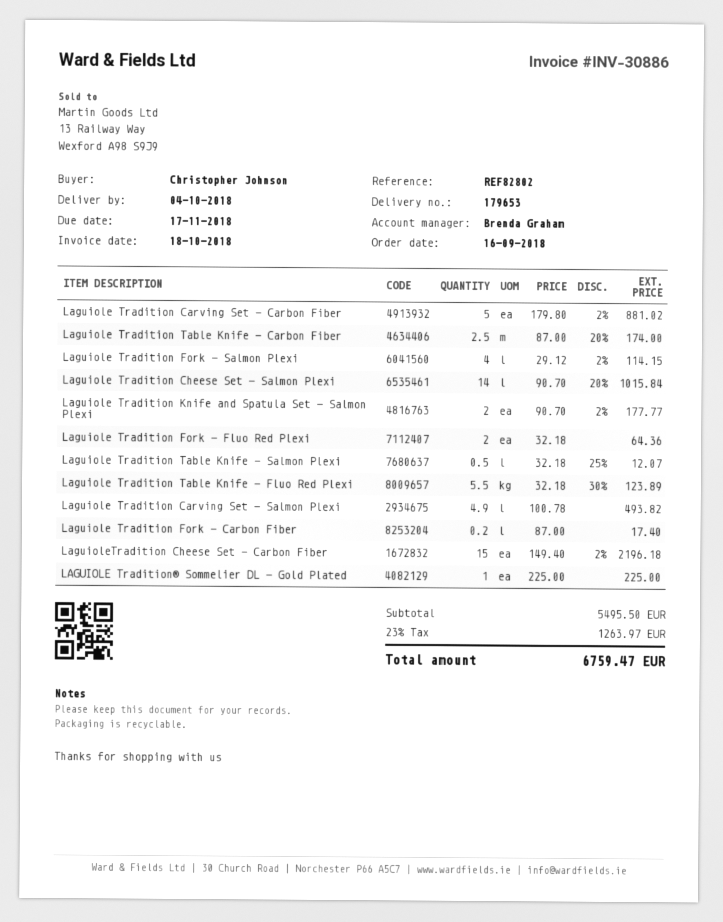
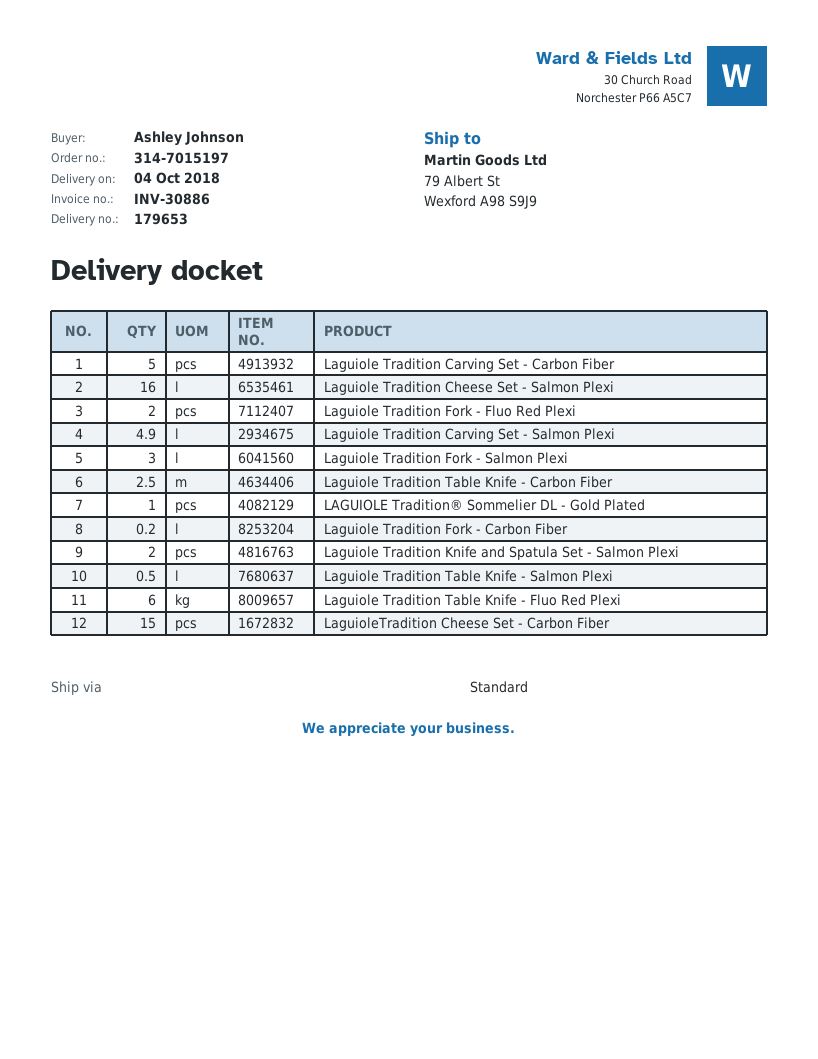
ordered by: Christopher Johnson -> Ashley Johnson
Laguiole Tradition Fork - Salmon Plexi: 4 -> 3
Laguiole Tradition Cheese Set - Salmon Plexi: 14 -> 16
Laguiole Tradition Table Knife - Fluo Red Plexi: 5.5 -> 6

